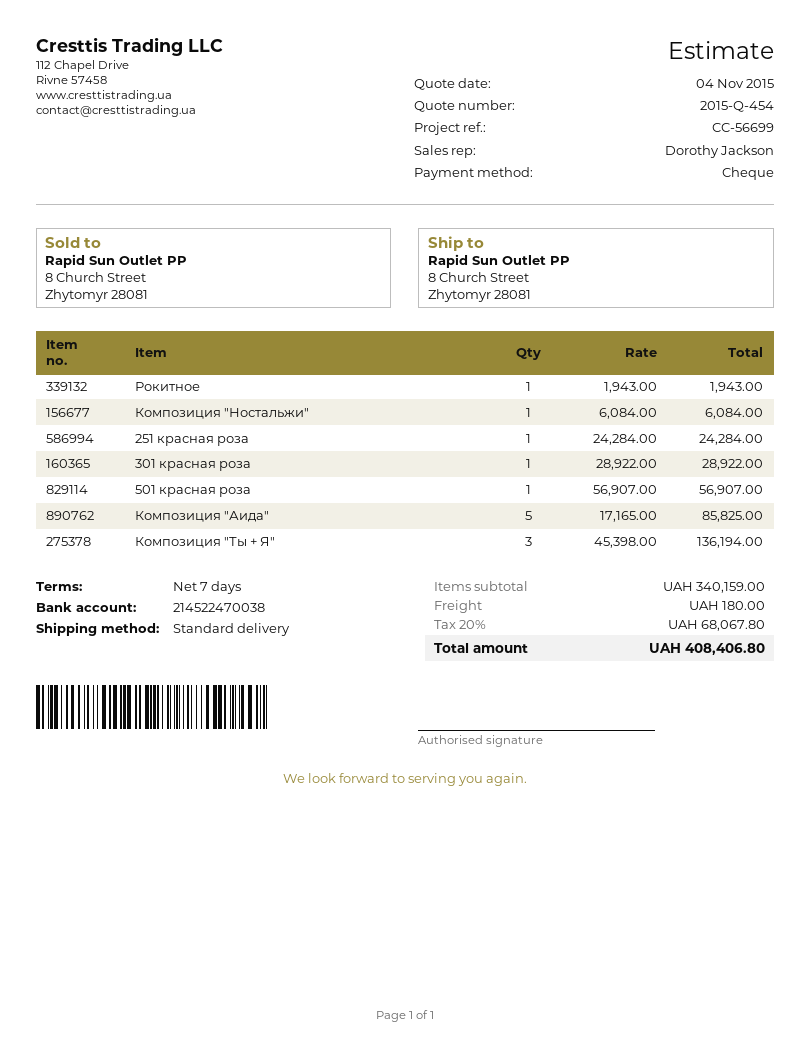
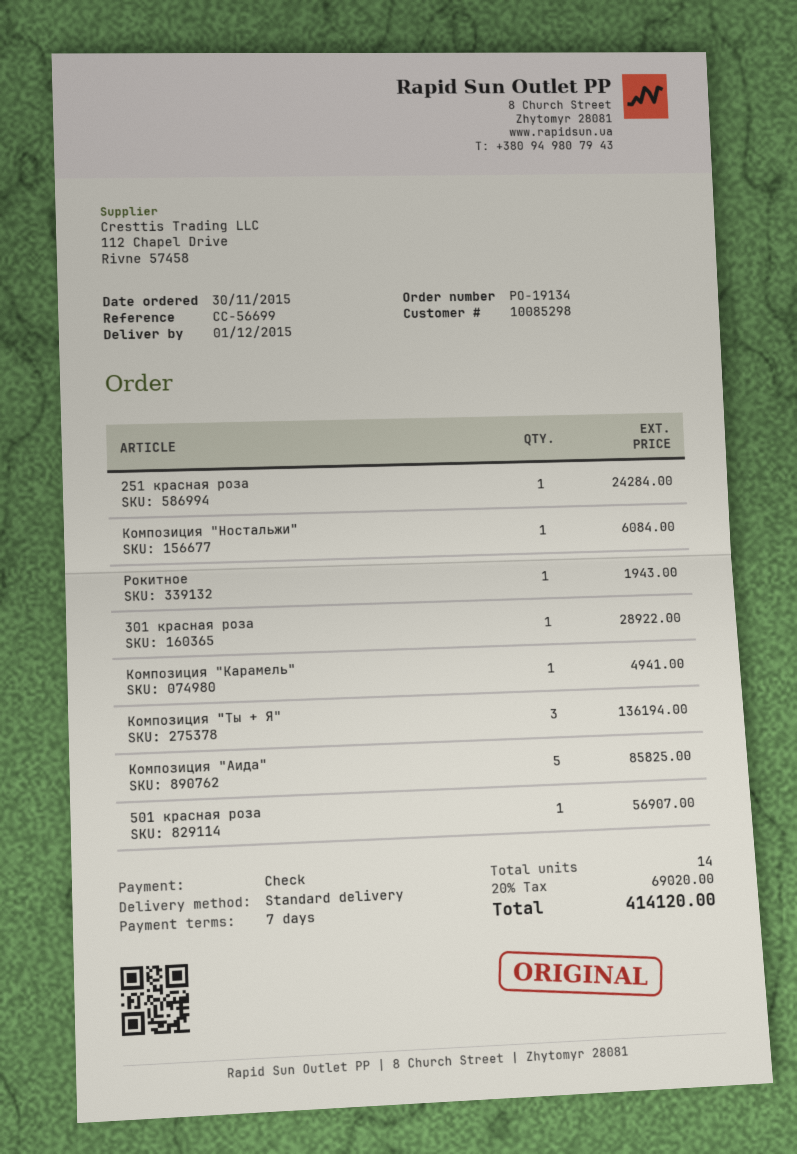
Композиция "Карамель": none -> 1 for 4941.00
shipping: 180.00 -> none
tax: 20% = 68067.80 -> 20% = 69020.00
total: 408406.80 -> 414120.00

